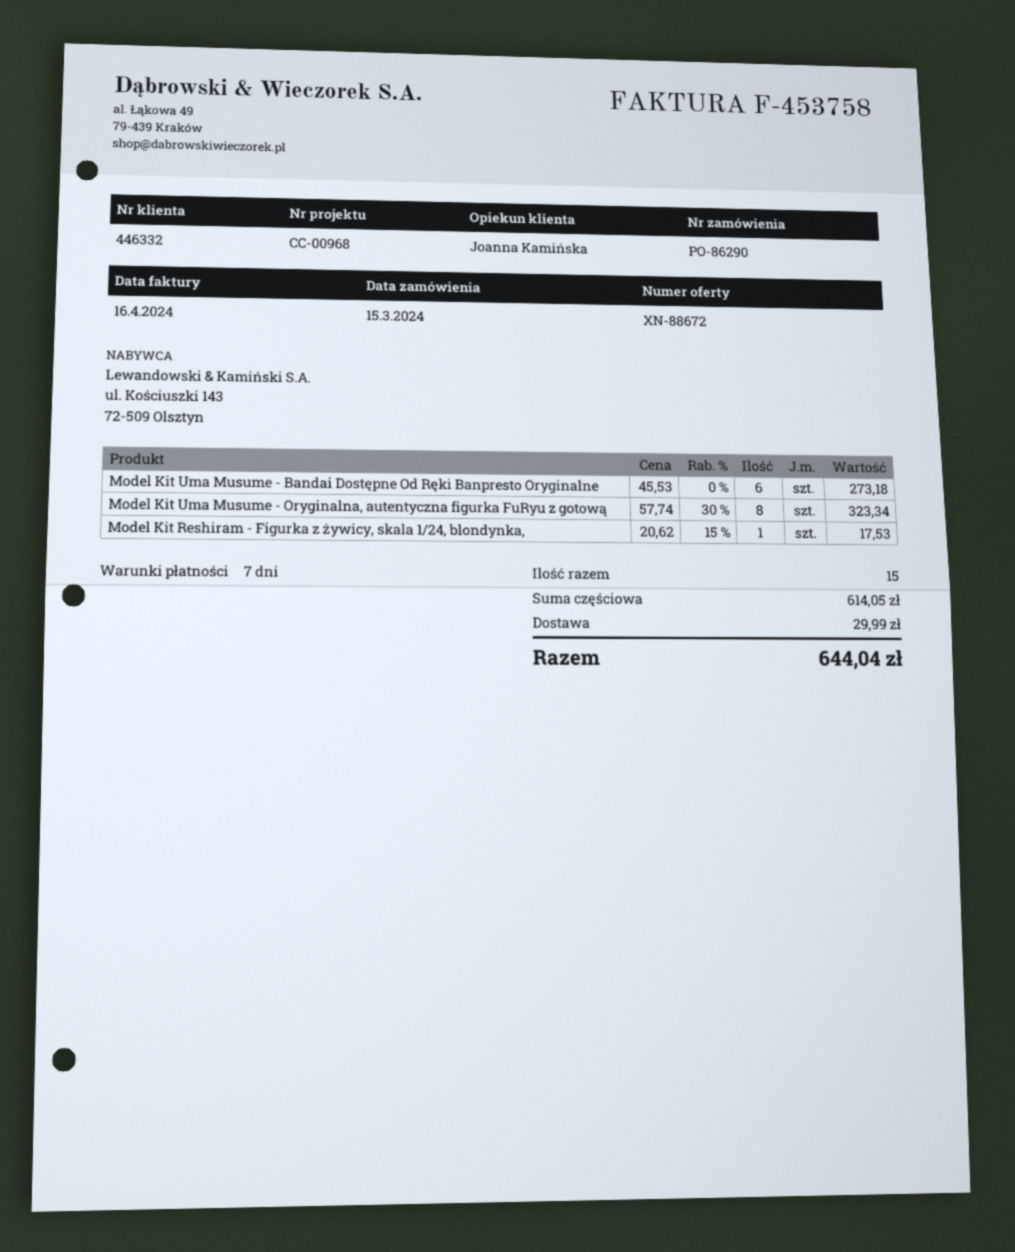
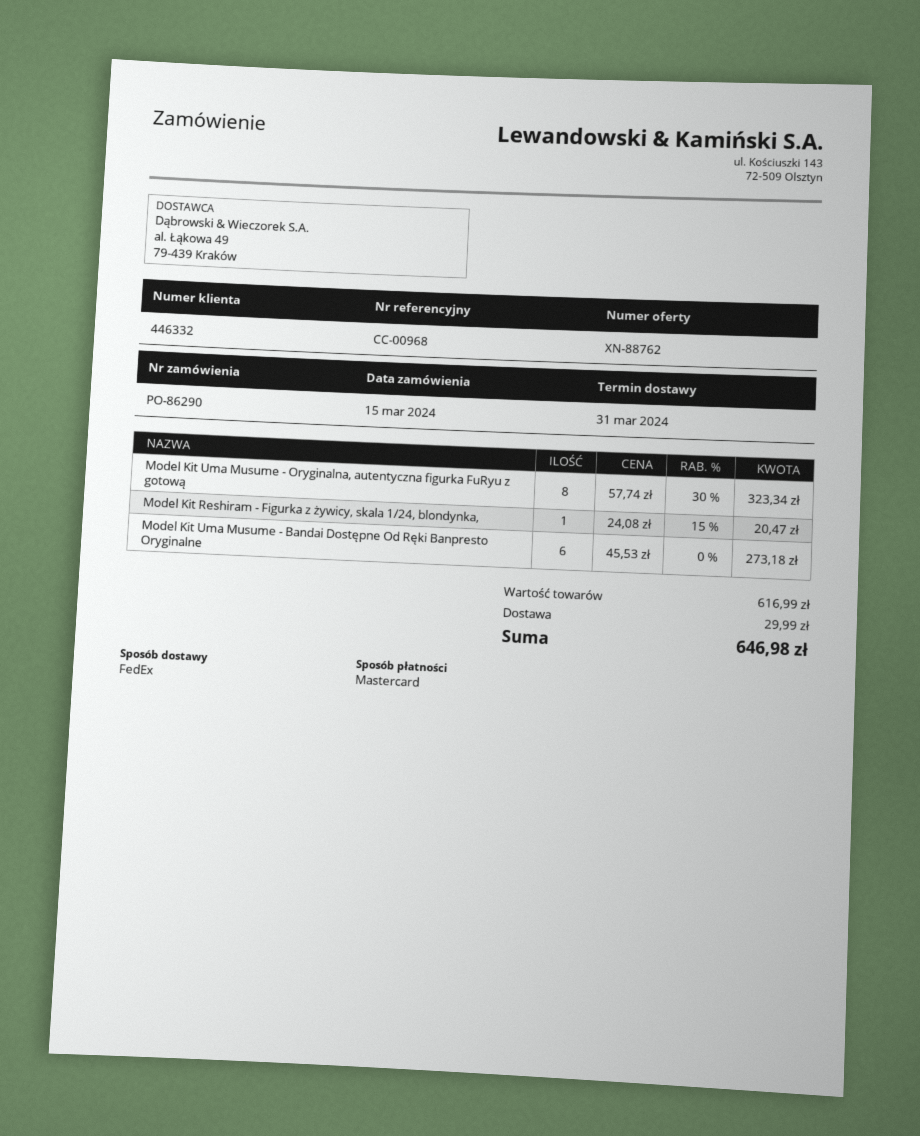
quote number: XN-88672 -> XN-88762
Model Kit Reshiram - Figurka z żywicy, skala 1/24, blondynka,: 1 x 20.62 - 15% = 17.53 -> 1 x 24.08 - 15% = 20.47
subtotal: 614.05 -> 616.99
total: 644.04 -> 646.98

